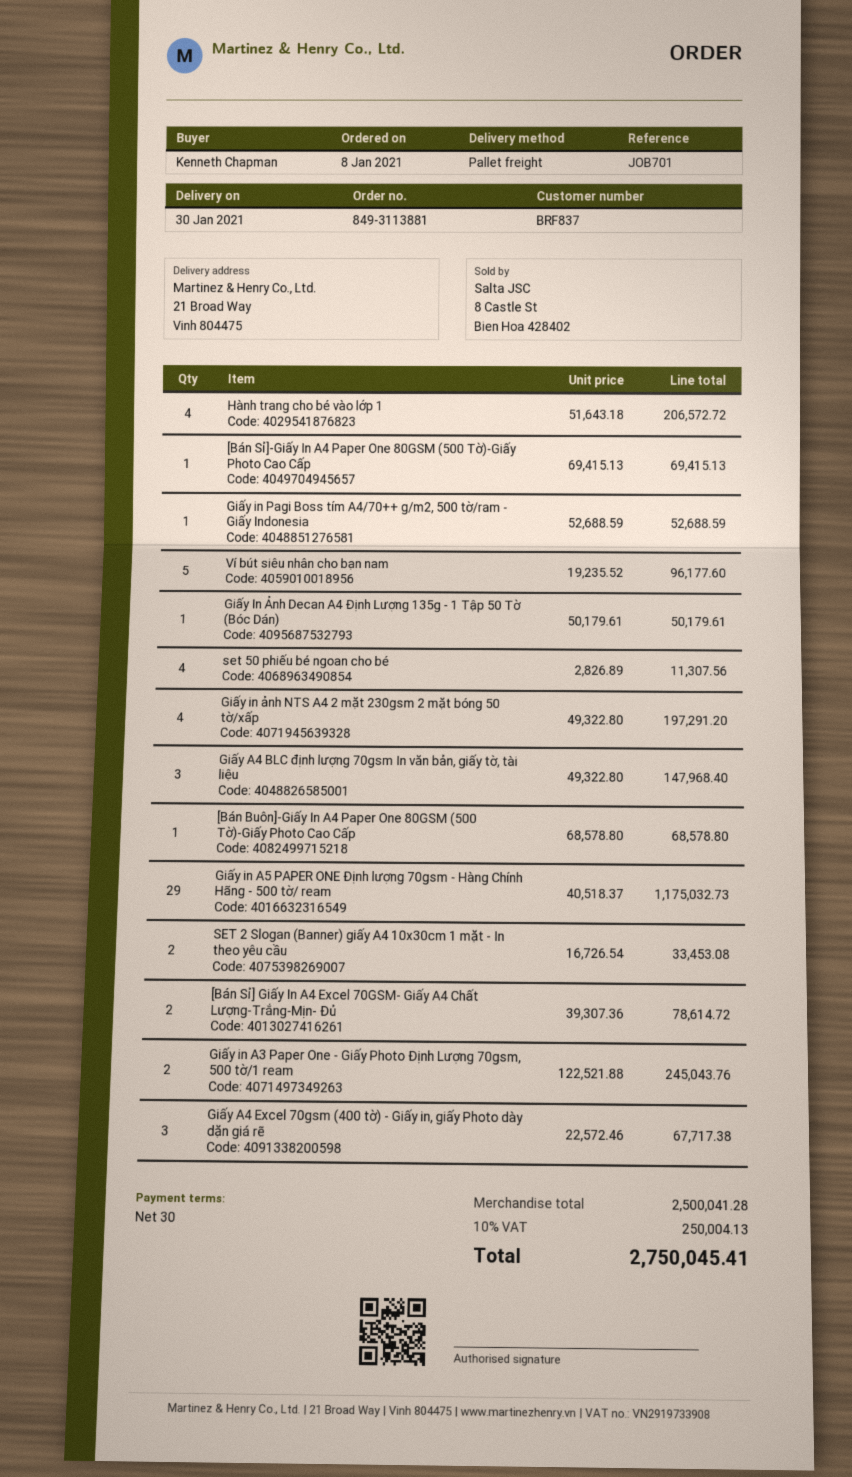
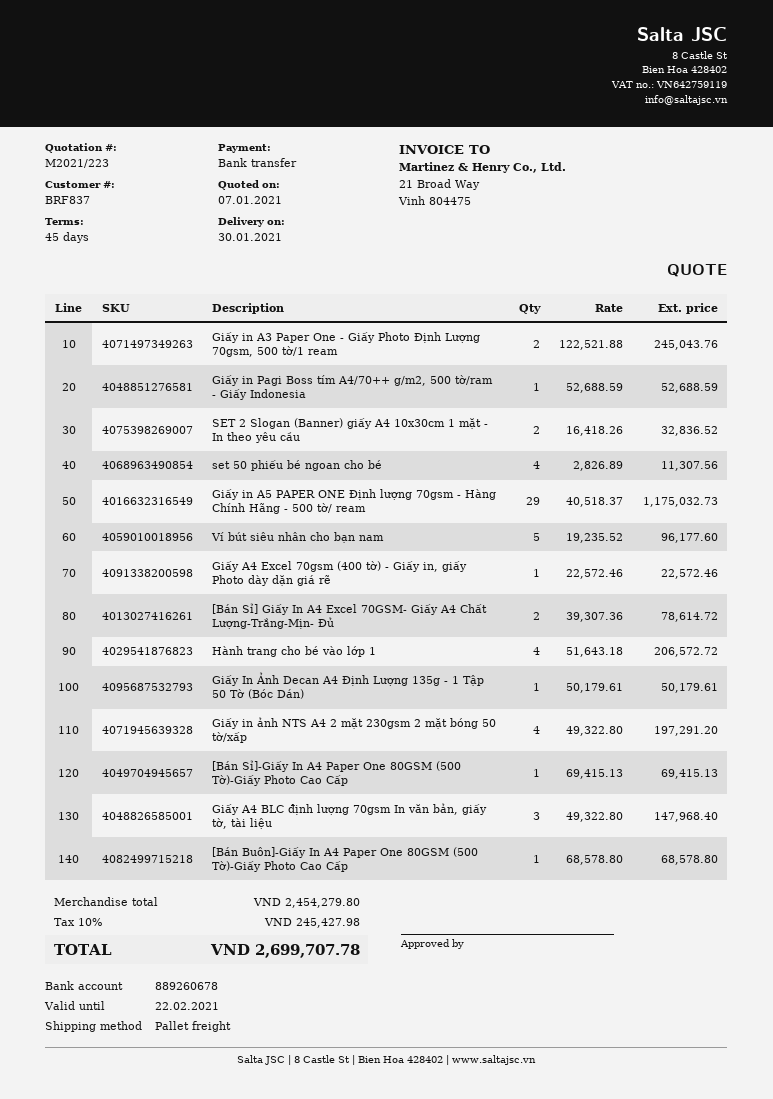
payment terms: 30 days -> 45 days
SET 2 Slogan (Banner) giấy A4 10x30cm 1 mặt - In theo yêu cầu: 2 x 16726.54 = 33453.08 -> 2 x 16418.26 = 32836.52
Giấy A4 Excel 70gsm (400 tờ) - Giấy in, giấy Photo dày dặn giá rẽ: 3 x 22572.46 = 67717.38 -> 1 x 22572.46 = 22572.46
subtotal: 2500041.28 -> 2454279.80
tax: 10% = 250004.13 -> 10% = 245427.98
total: 2750045.41 -> 2699707.78

